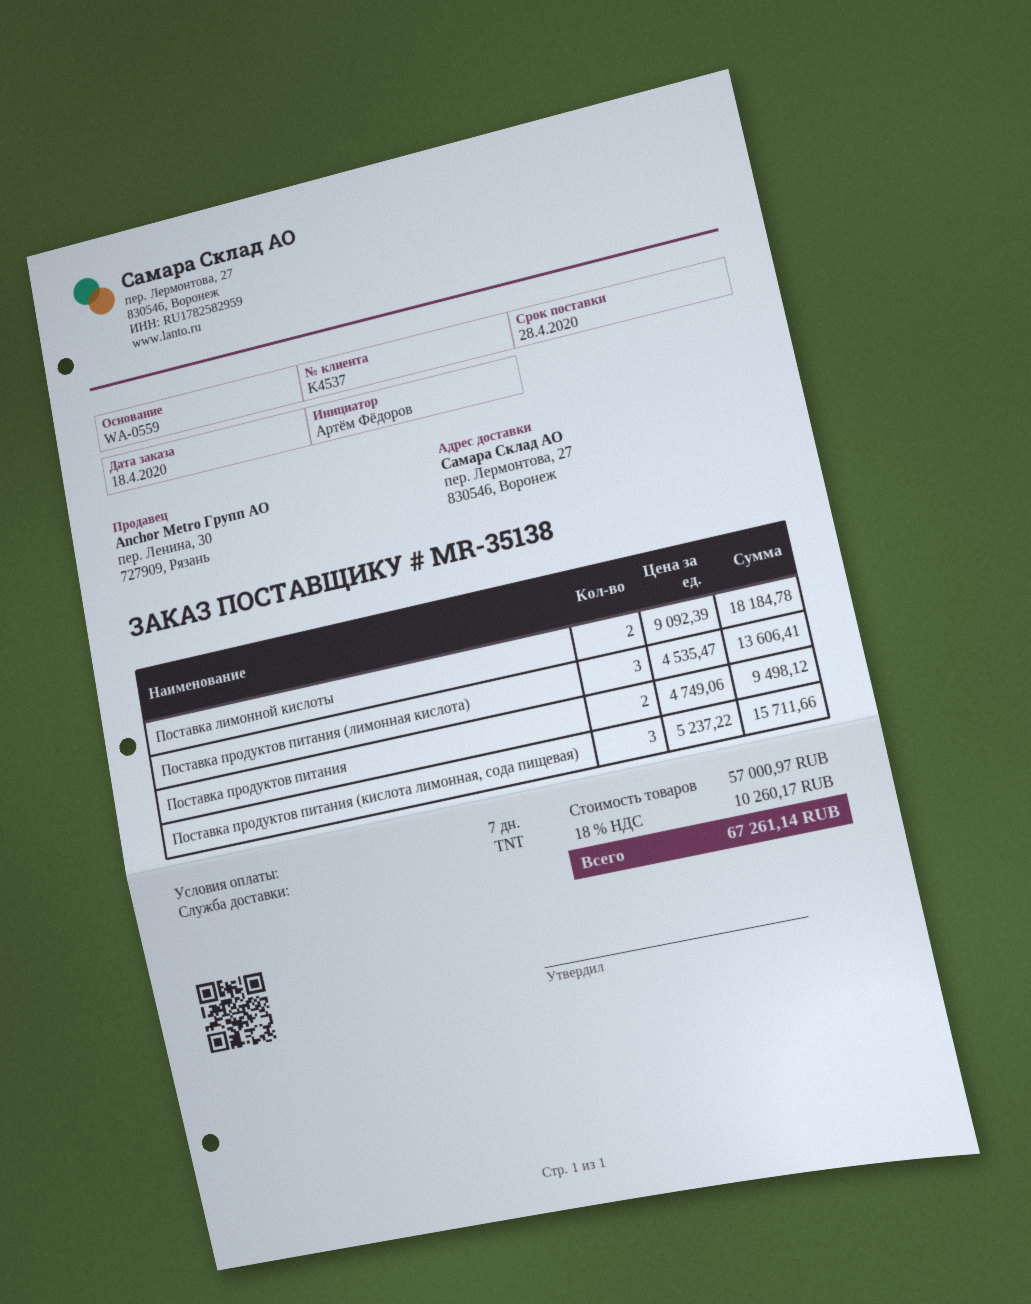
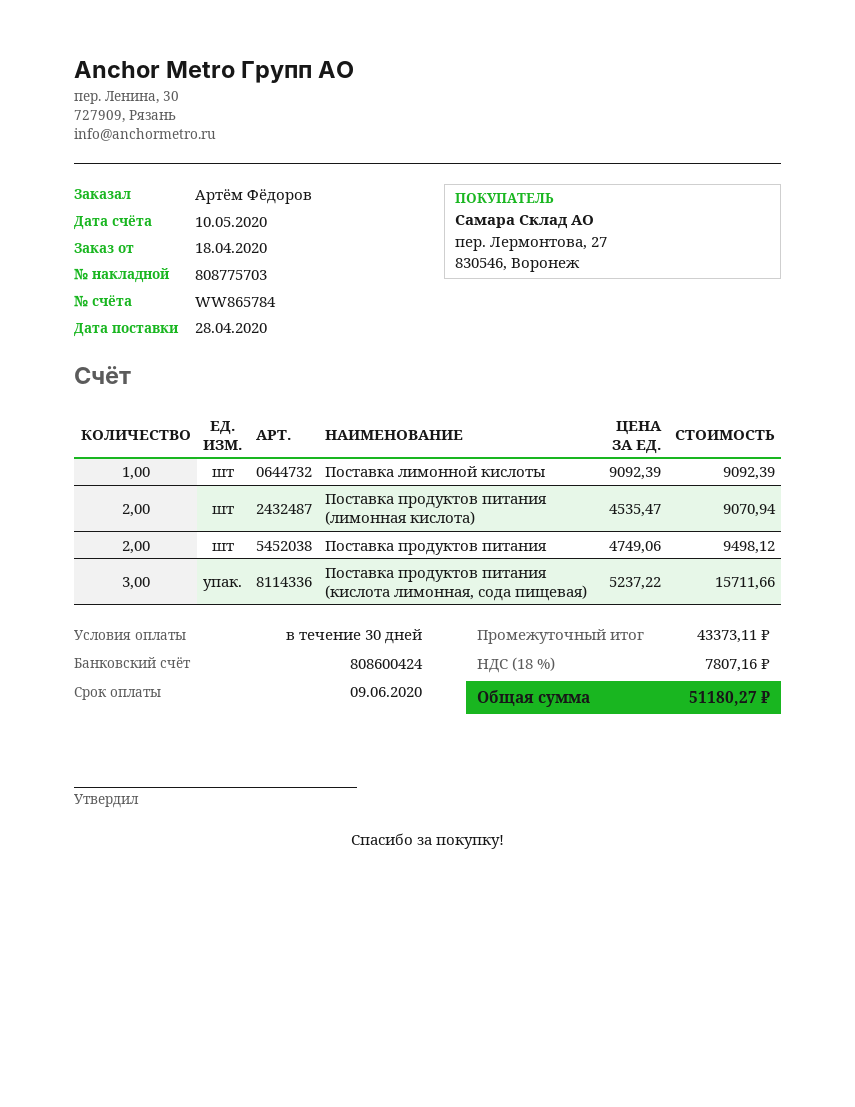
payment terms: 7 days -> 30 days
Поставка лимонной кислоты: 2 x 9092.39 = 18184.78 -> 1 x 9092.39 = 9092.39
Поставка продуктов питания (лимонная кислота): 3 x 4535.47 = 13606.41 -> 2 x 4535.47 = 9070.94
subtotal: 57000.97 -> 43373.11
tax: 18% = 10260.17 -> 18% = 7807.16
total: 67261.14 -> 51180.27

